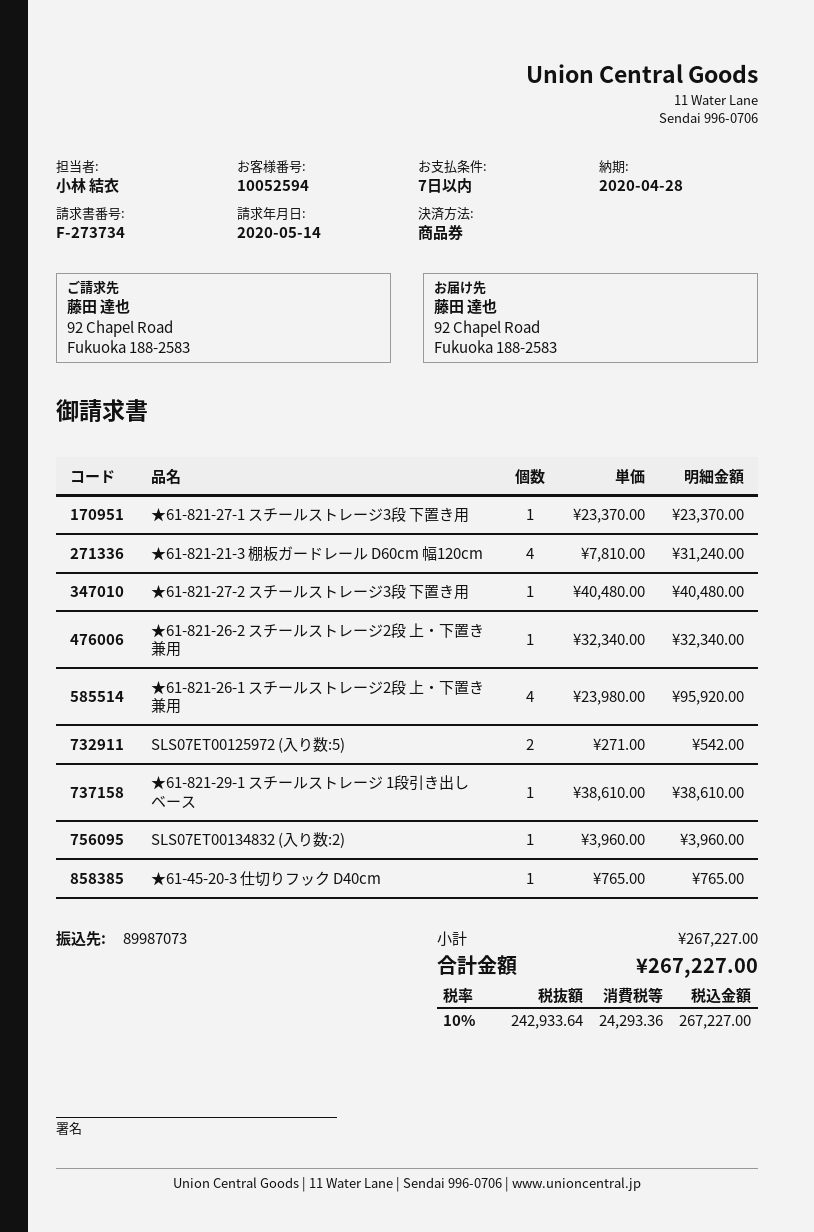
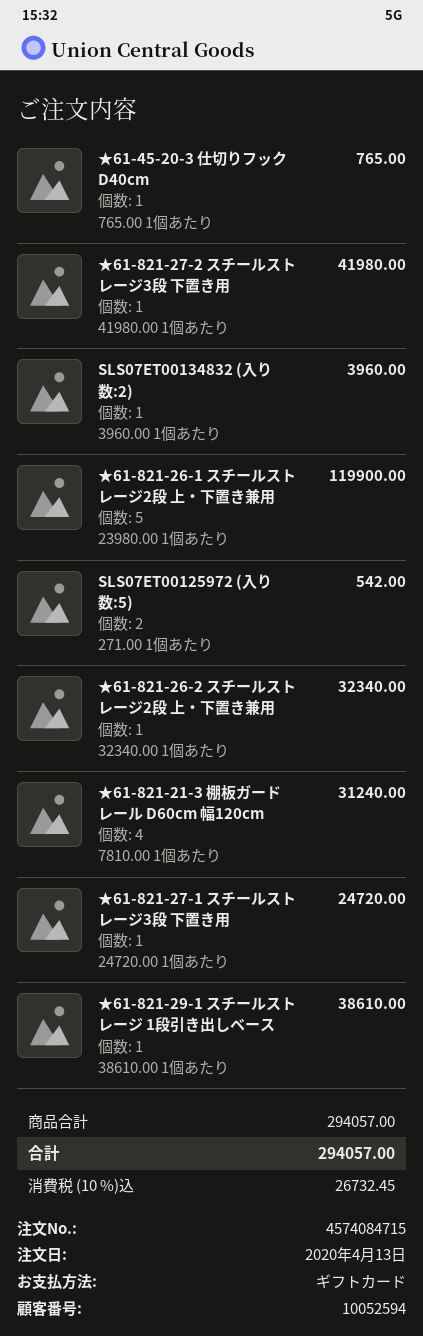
★61-821-27-1 スチールストレージ3段 下置き用: 1 x 23370.00 = 23370.00 -> 1 x 24720.00 = 24720.00
★61-821-27-2 スチールストレージ3段 下置き用: 1 x 40480.00 = 40480.00 -> 1 x 41980.00 = 41980.00
★61-821-26-1 スチールストレージ2段 上・下置き兼用: 4 x 23980.00 = 95920.00 -> 5 x 23980.00 = 119900.00
subtotal: 267227.00 -> 294057.00
tax: 10% = 24293.36 -> 10% = 26732.45
total: 267227.00 -> 294057.00

